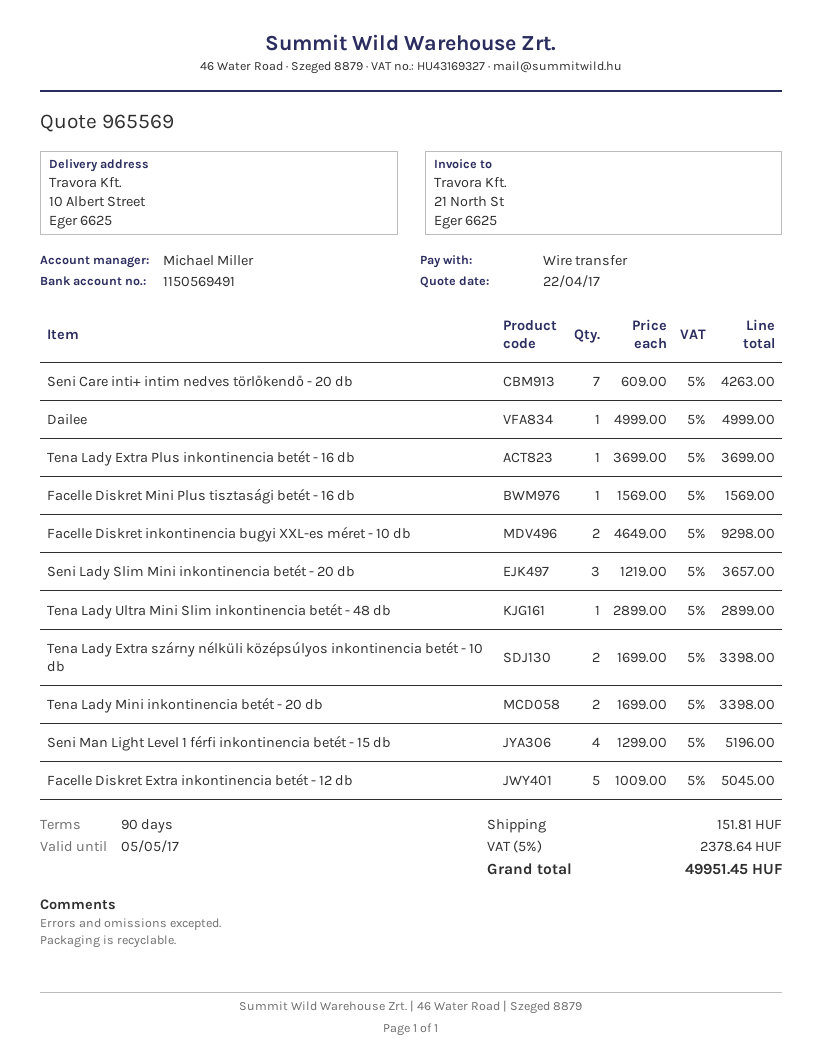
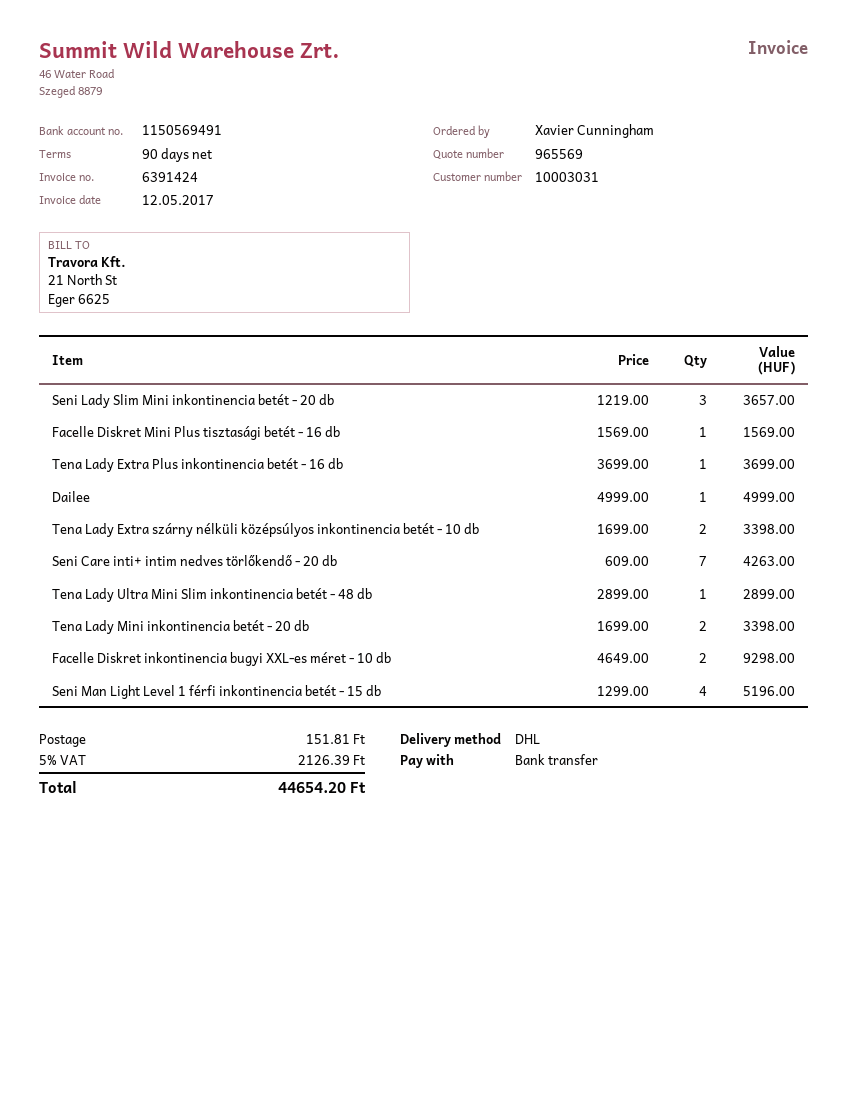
Facelle Diskret Extra inkontinencia betét - 12 db: 5 x 1009.00 = 5045.00 -> none
tax: 5% = 2378.64 -> 5% = 2126.39
total: 49951.45 -> 44654.20

